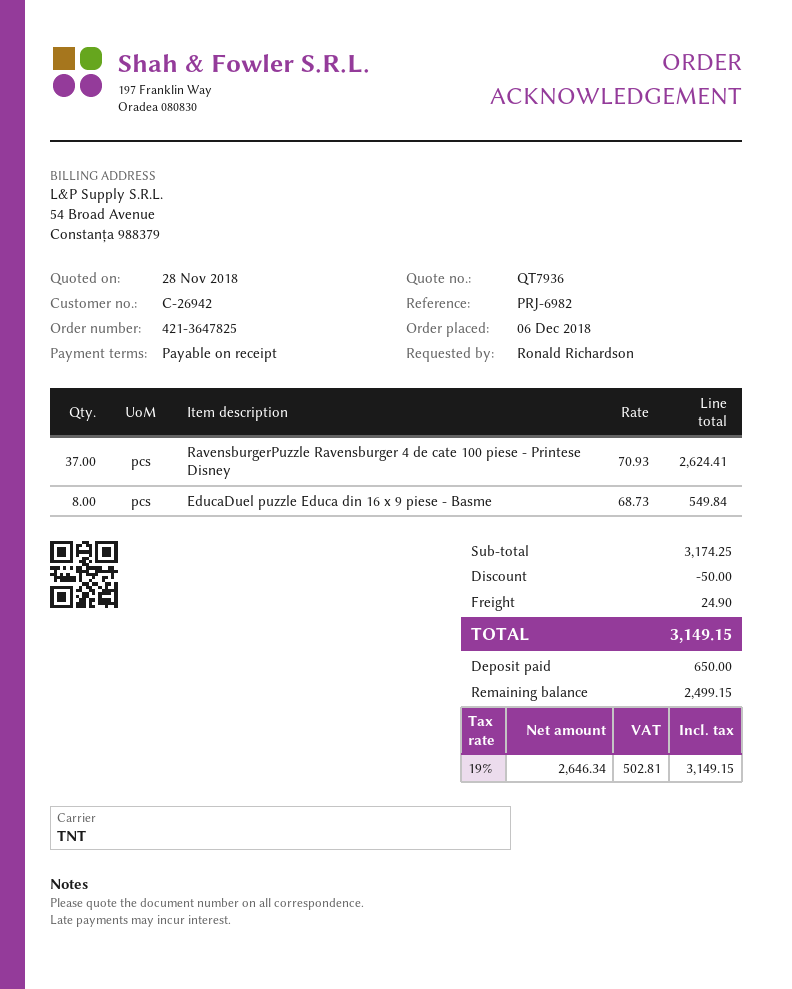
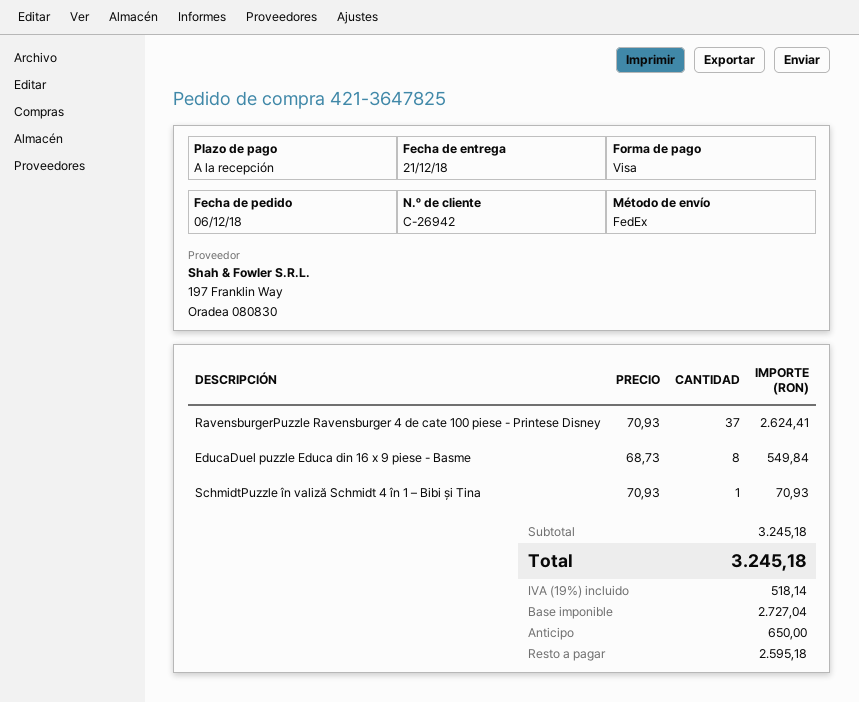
shipping method: TNT -> FedEx
SchmidtPuzzle în valiză Schmidt 4 în 1 – Bibi și Tina: none -> 1 x 70.93 = 70.93
subtotal: 3174.25 -> 3245.18
discount: 50.00 -> none
shipping: 24.90 -> none
net: 2646.34 -> 2727.04
tax: 19% = 502.81 -> 19% = 518.14
total: 3149.15 -> 3245.18
balance: 2499.15 -> 2595.18

